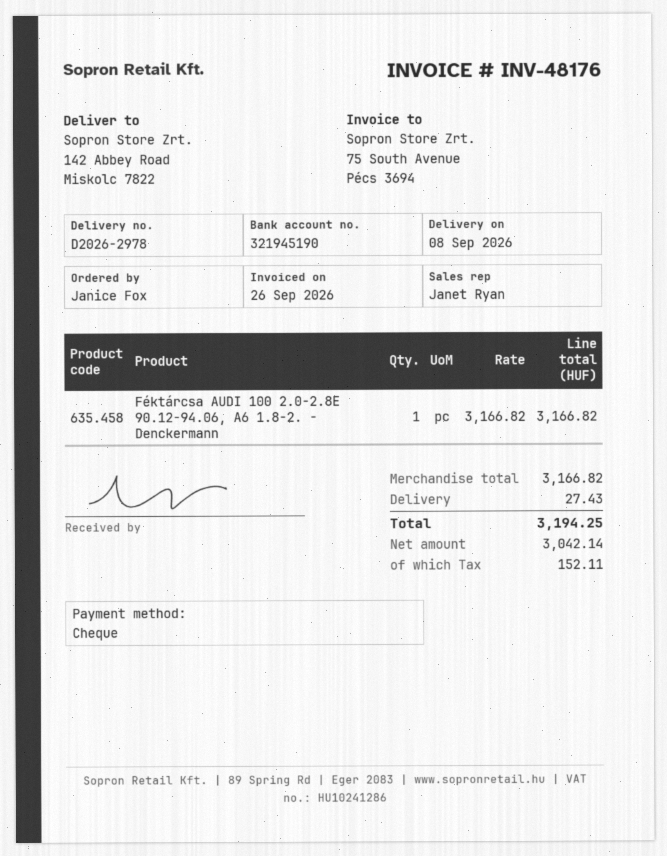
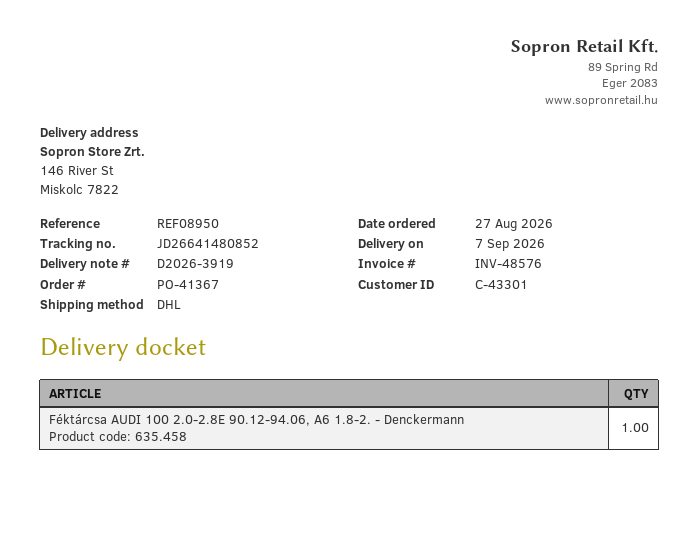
delivery note number: D2026-2978 -> D2026-3919
delivery date: 2026-09-08 -> 2026-09-07
invoice number: INV-48176 -> INV-48576
ship to: 142 Abbey Road, Miskolc 7822 -> 146 River St, Miskolc 7822

